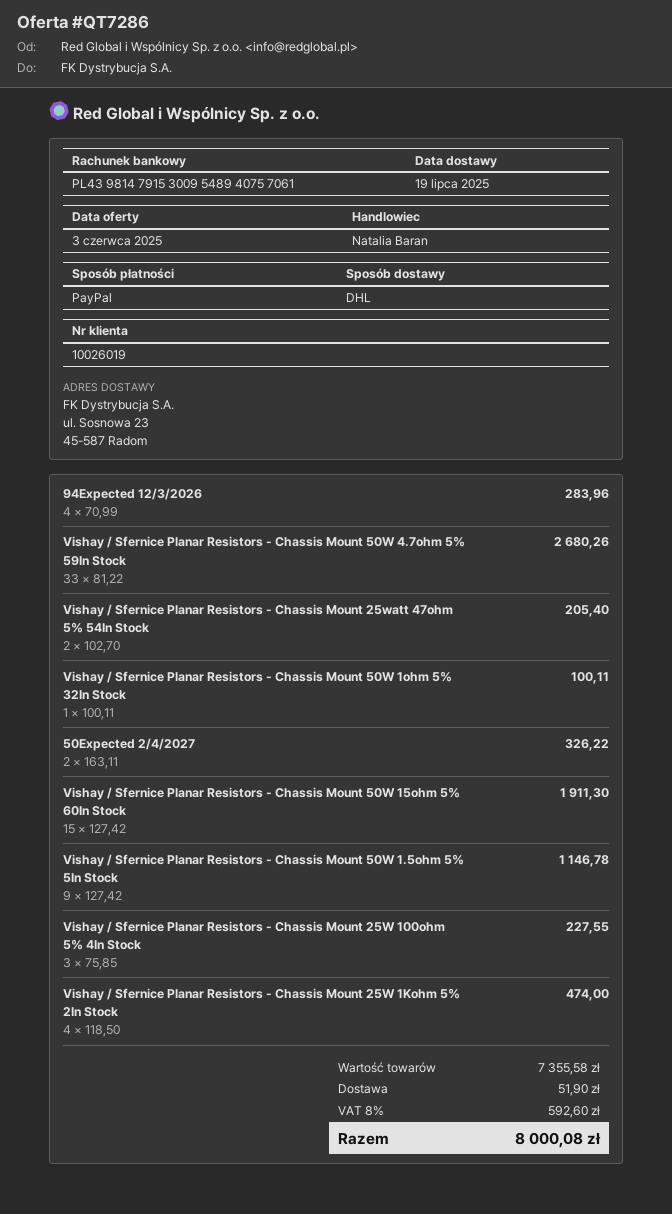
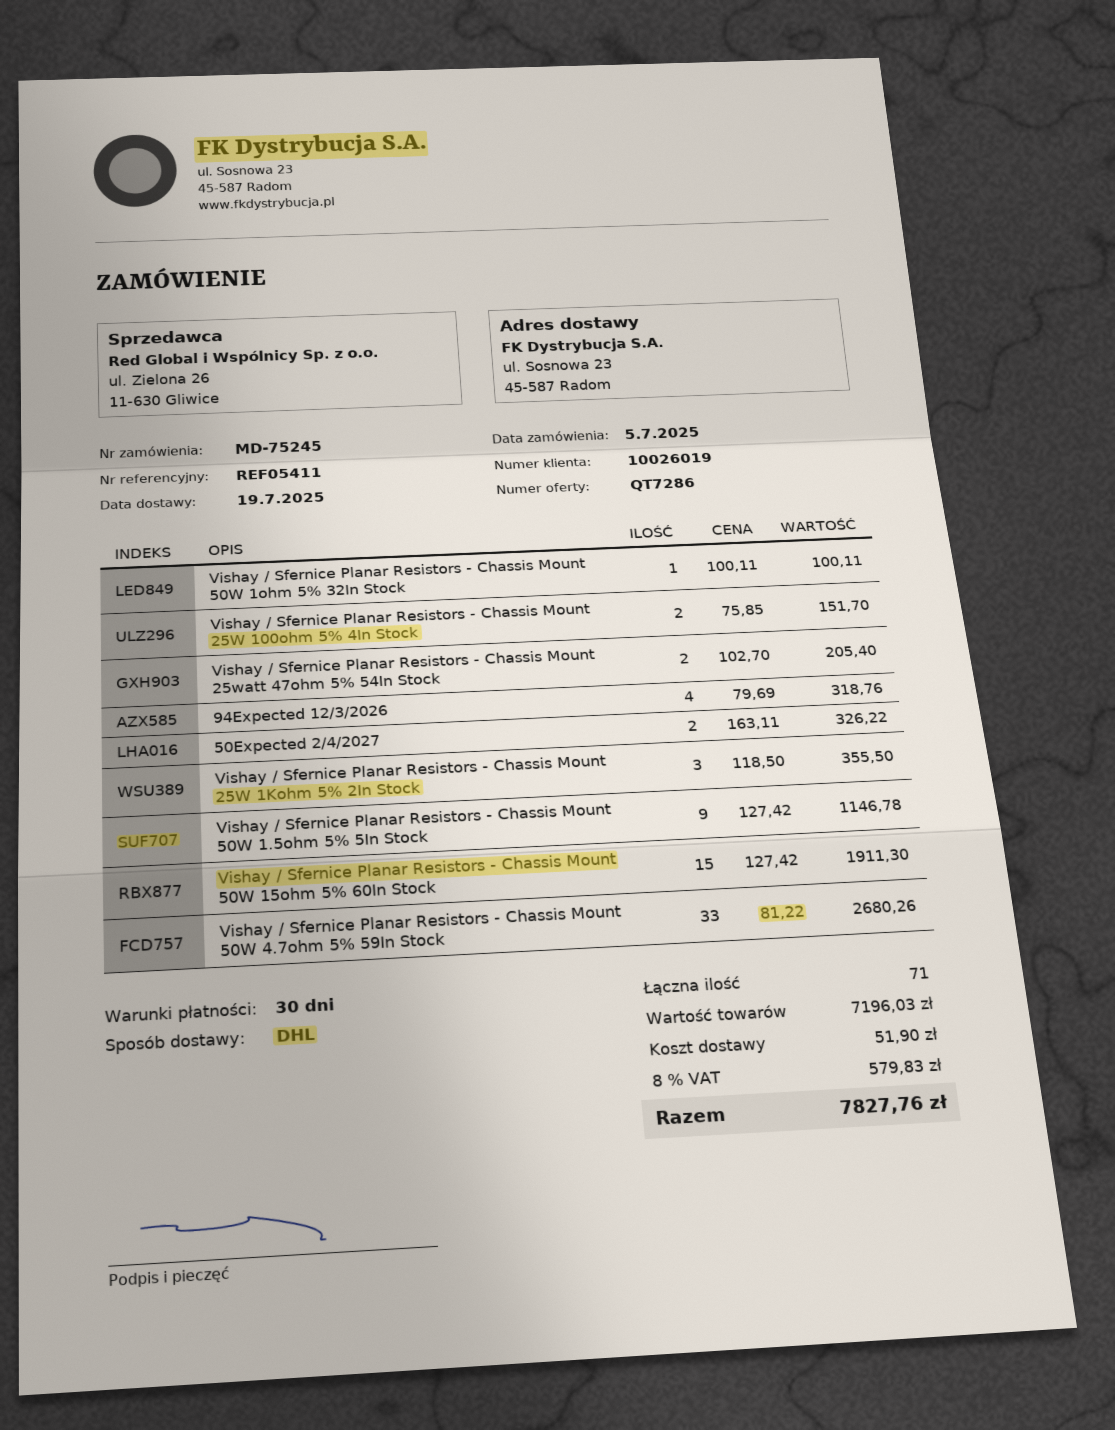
94Expected 12/3/2026: 4 x 70.99 = 283.96 -> 4 x 79.69 = 318.76
Vishay / Sfernice Planar Resistors - Chassis Mount 25W 100ohm 5% 4In Stock: 3 x 75.85 = 227.55 -> 2 x 75.85 = 151.70
Vishay / Sfernice Planar Resistors - Chassis Mount 25W 1Kohm 5% 2In Stock: 4 x 118.50 = 474.00 -> 3 x 118.50 = 355.50
subtotal: 7355.58 -> 7196.03
tax: 8% = 592.60 -> 8% = 579.83
total: 8000.08 -> 7827.76

